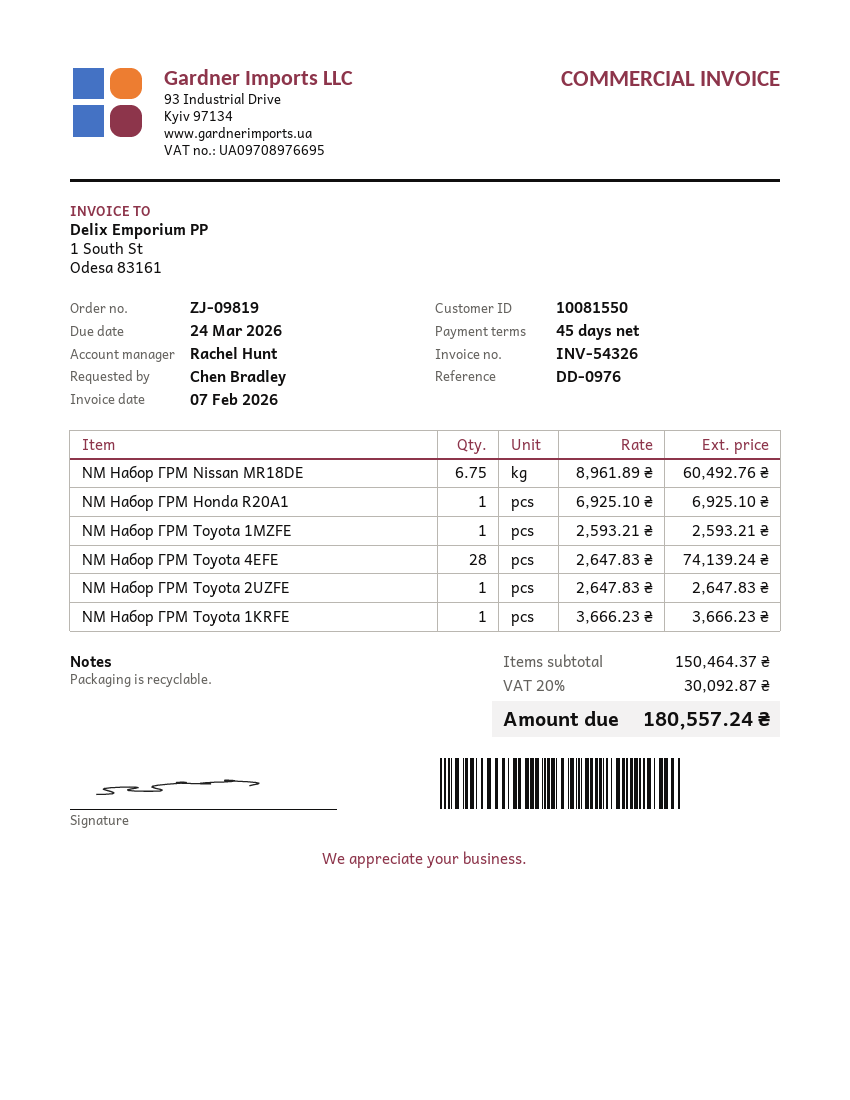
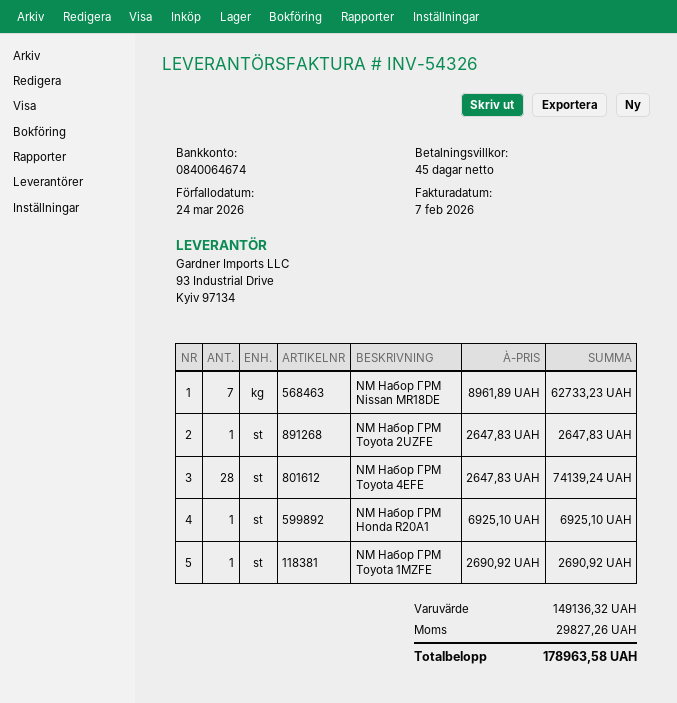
NM Набор ГРМ Nissan MR18DE: 6.75 x 8961.89 = 60492.76 -> 7 x 8961.89 = 62733.23
NM Набор ГРМ Toyota 1MZFE: 1 x 2593.21 = 2593.21 -> 1 x 2690.92 = 2690.92
NM Набор ГРМ Toyota 1KRFE: 1 x 3666.23 = 3666.23 -> none
subtotal: 150464.37 -> 149136.32
tax: 30092.87 -> 29827.26
total: 180557.24 -> 178963.58

